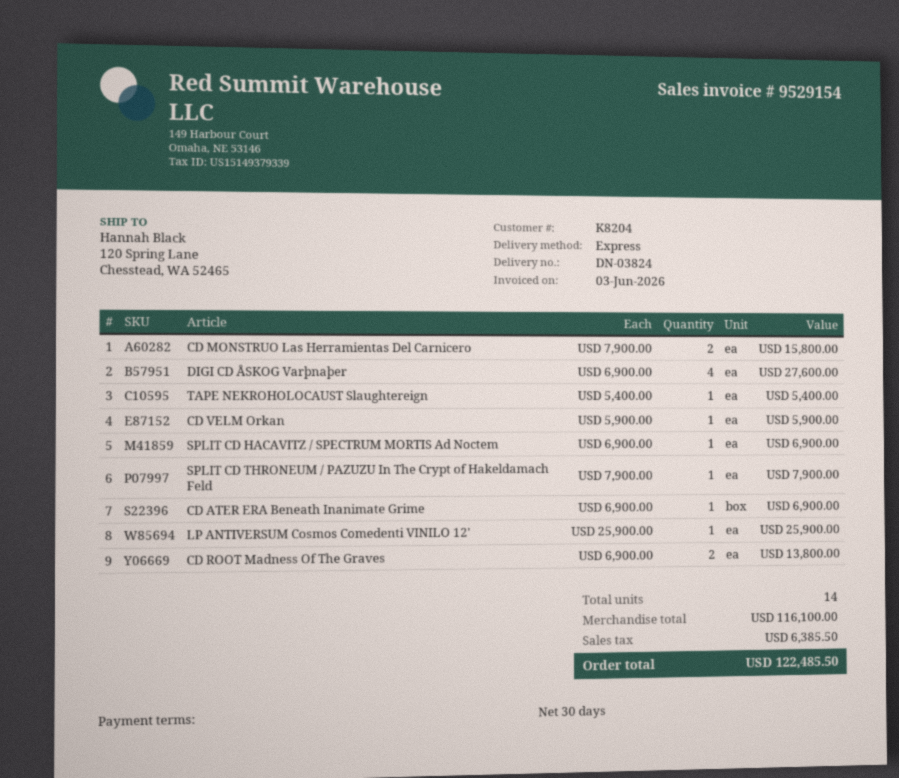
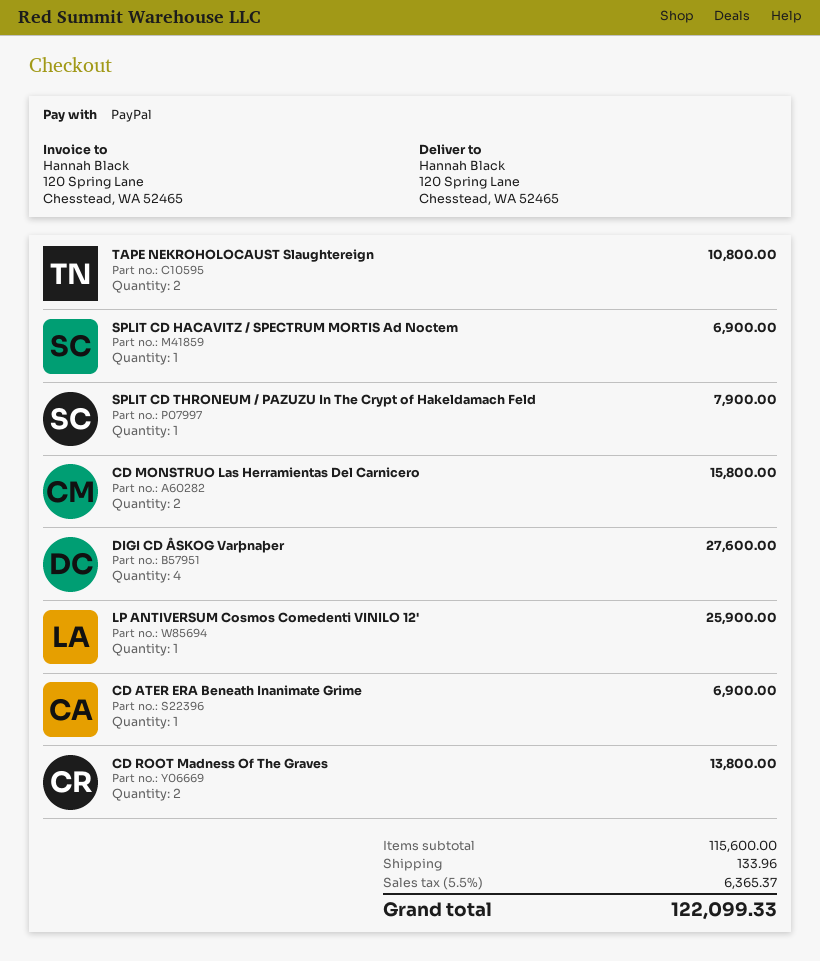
TAPE NEKROHOLOCAUST Slaughtereign: 1 for 5400.00 -> 2 for 10800.00
CD VELM Orkan: 1 for 5900.00 -> none
subtotal: 116100.00 -> 115600.00
shipping: none -> 133.96
tax: 6385.50 -> 6365.37
total: 122485.50 -> 122099.33

